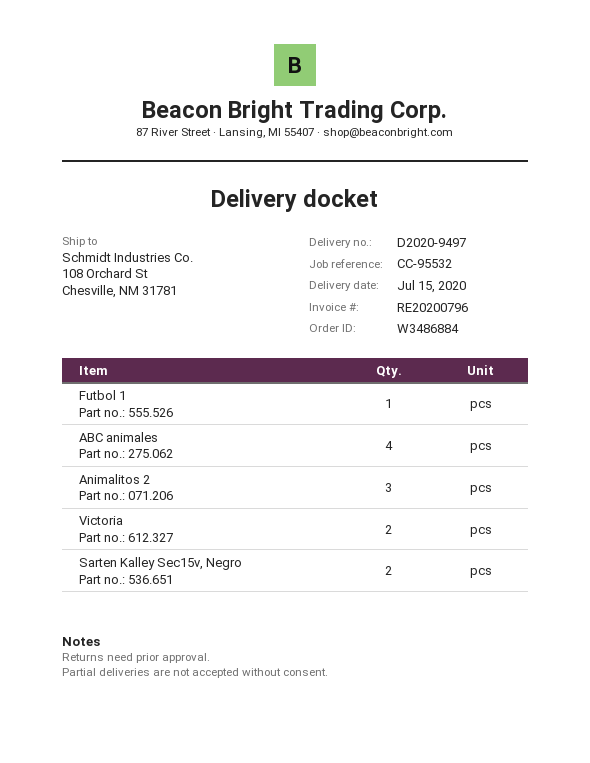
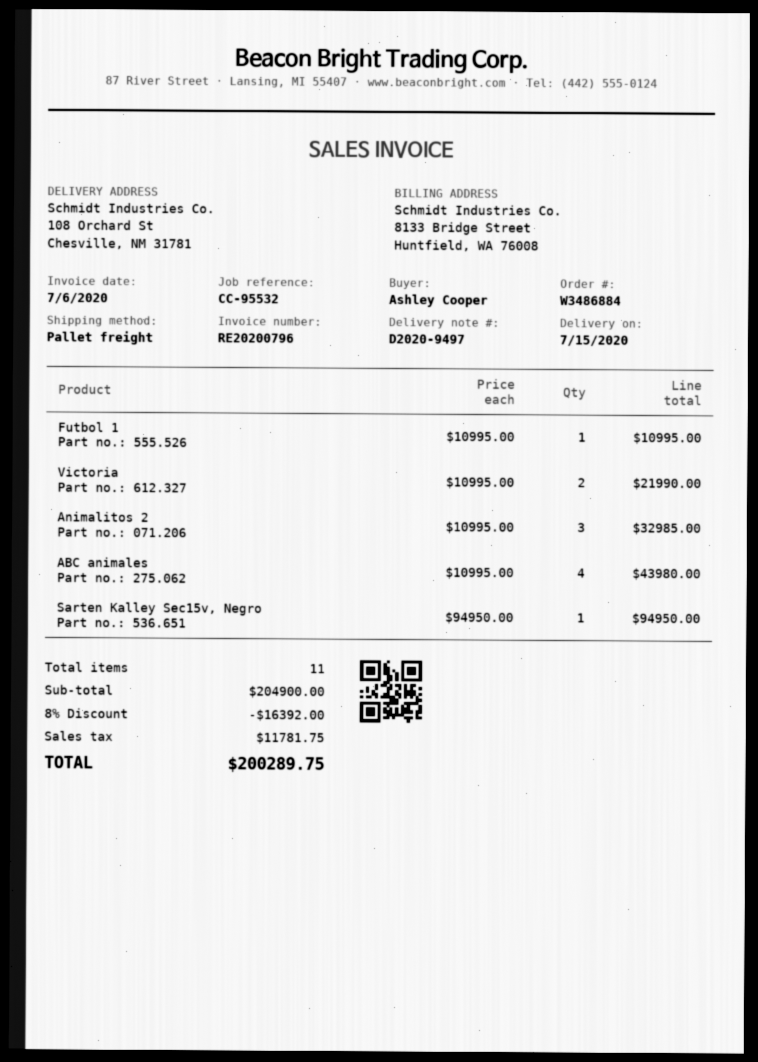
Sarten Kalley Sec15v, Negro: 2 -> 1

